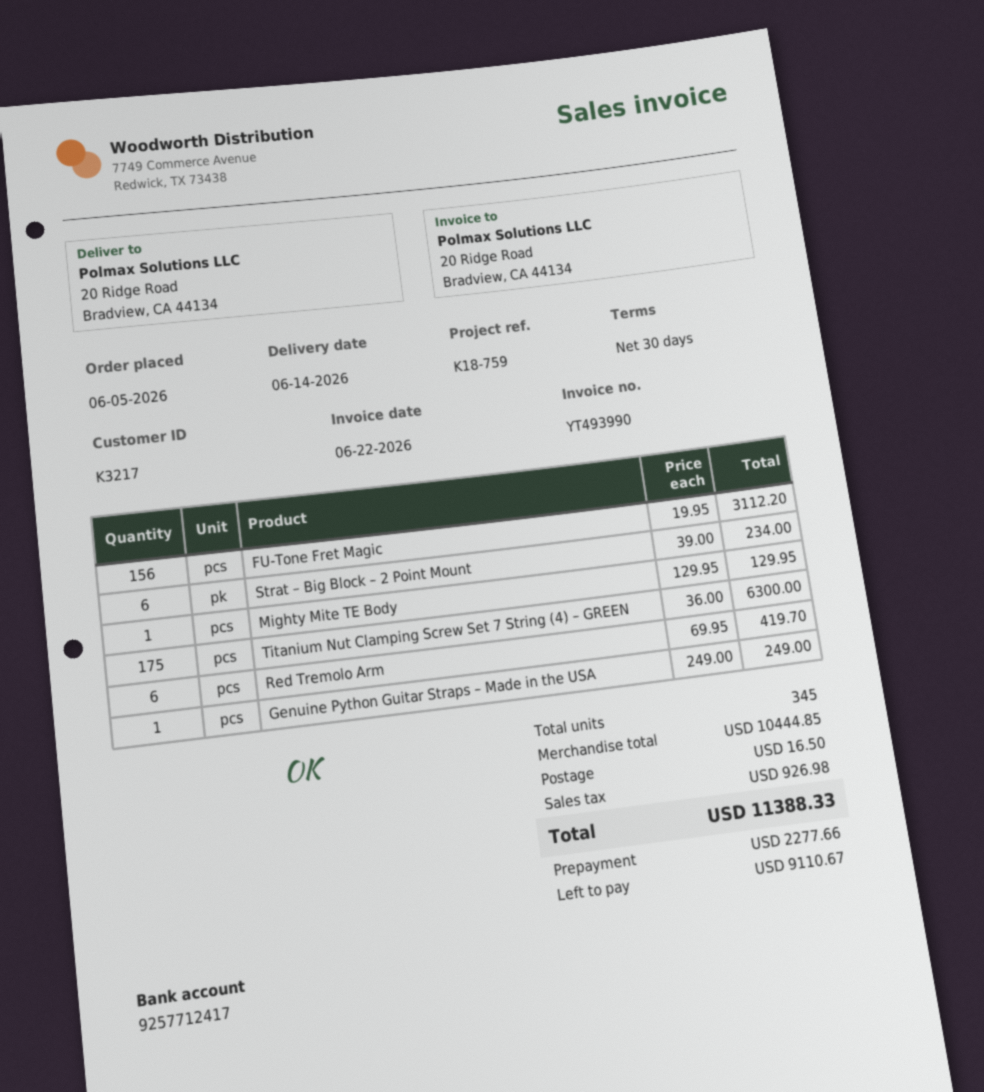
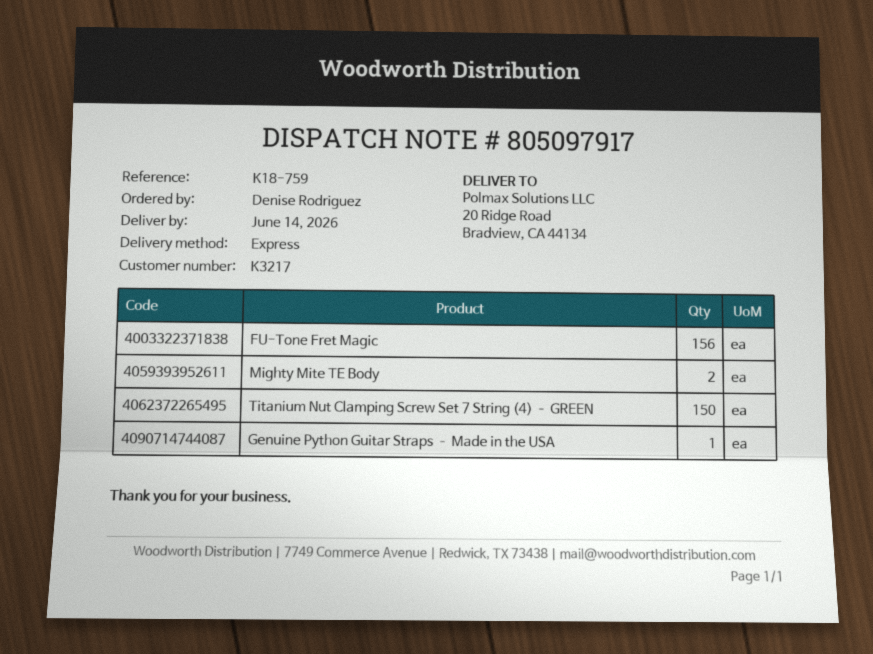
Strat – Big Block – 2 Point Mount: 6 -> none
Mighty Mite TE Body: 1 -> 2
Titanium Nut Clamping Screw Set 7 String (4) – GREEN: 175 -> 150
Red Tremolo Arm: 6 -> none

